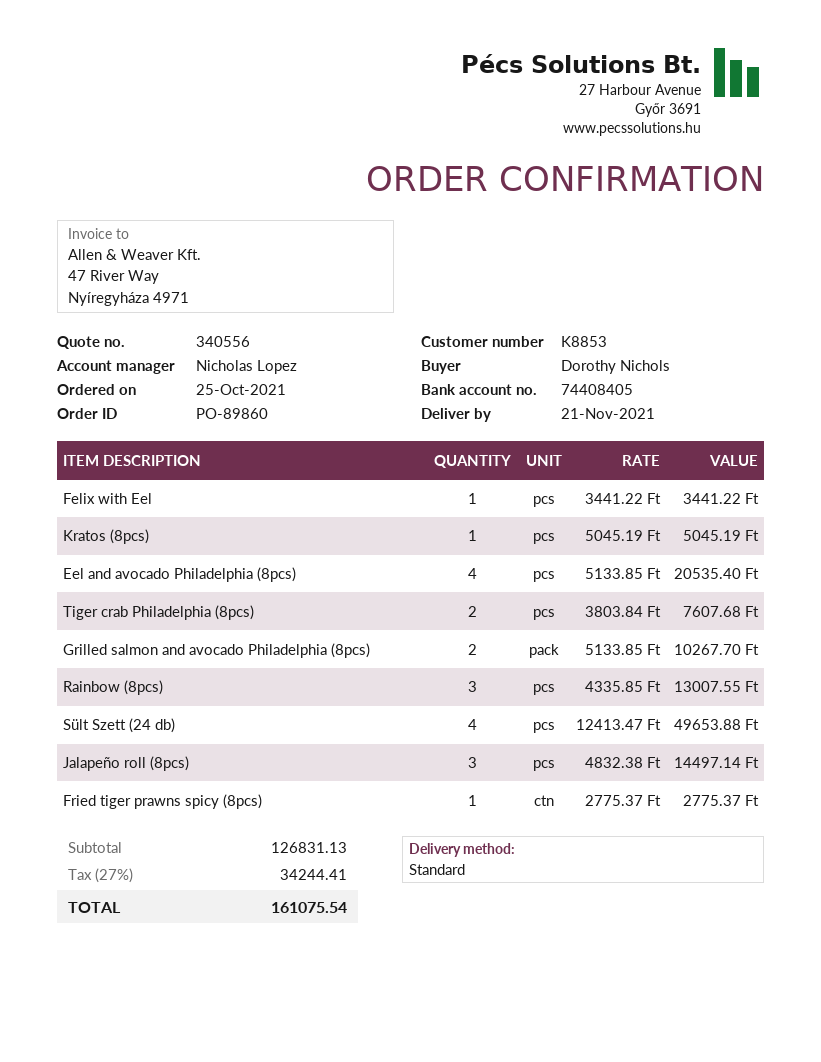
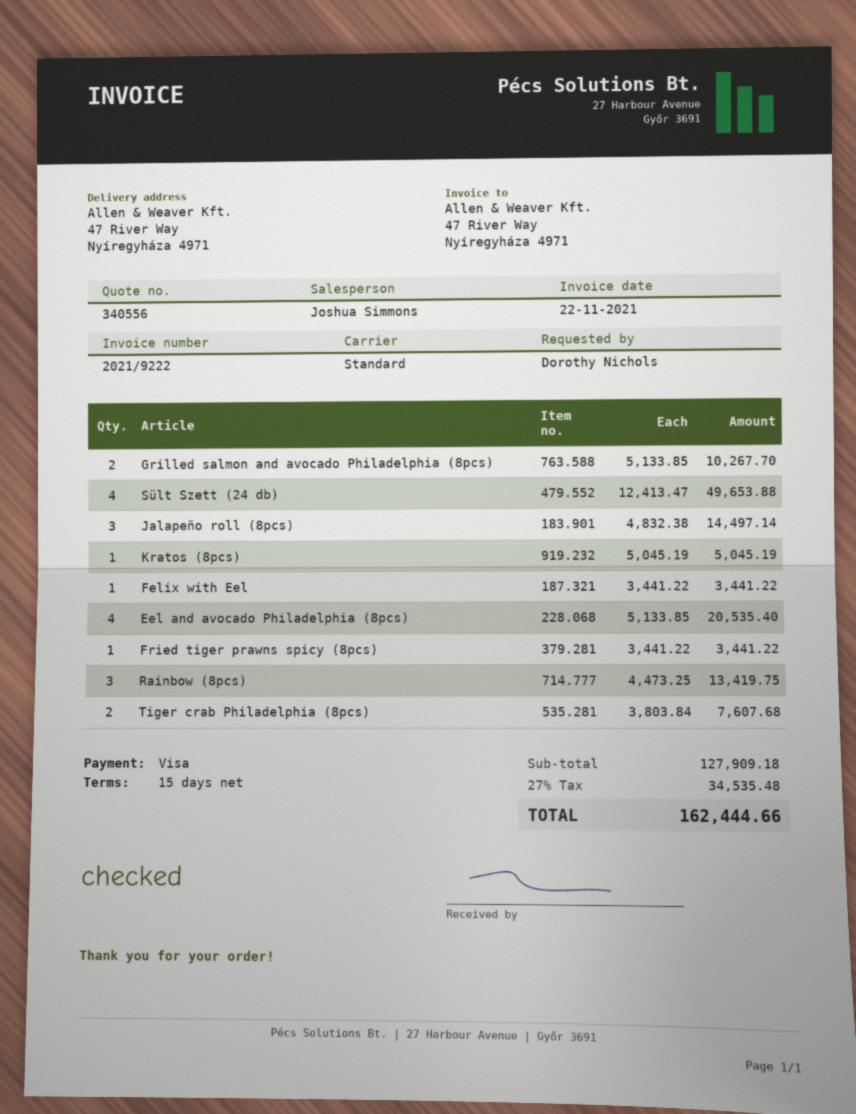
sales rep: Nicholas Lopez -> Joshua Simmons
Rainbow (8pcs): 3 x 4335.85 = 13007.55 -> 3 x 4473.25 = 13419.75
Fried tiger prawns spicy (8pcs): 1 x 2775.37 = 2775.37 -> 1 x 3441.22 = 3441.22
subtotal: 126831.13 -> 127909.18
tax: 27% = 34244.41 -> 27% = 34535.48
total: 161075.54 -> 162444.66

